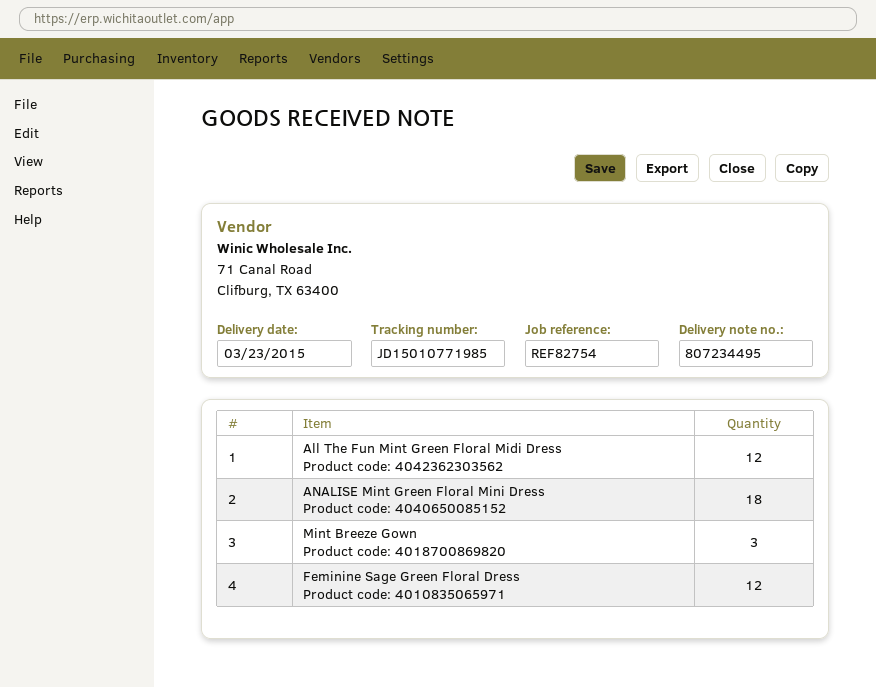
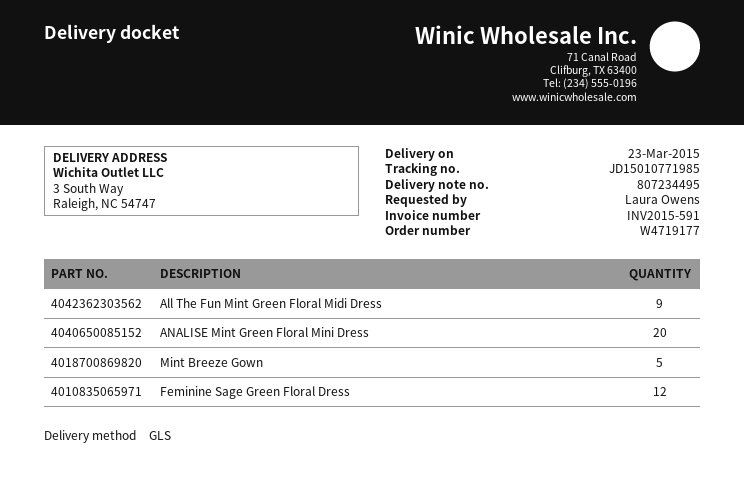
All The Fun Mint Green Floral Midi Dress: 12 -> 9
ANALISE Mint Green Floral Mini Dress: 18 -> 20
Mint Breeze Gown: 3 -> 5

